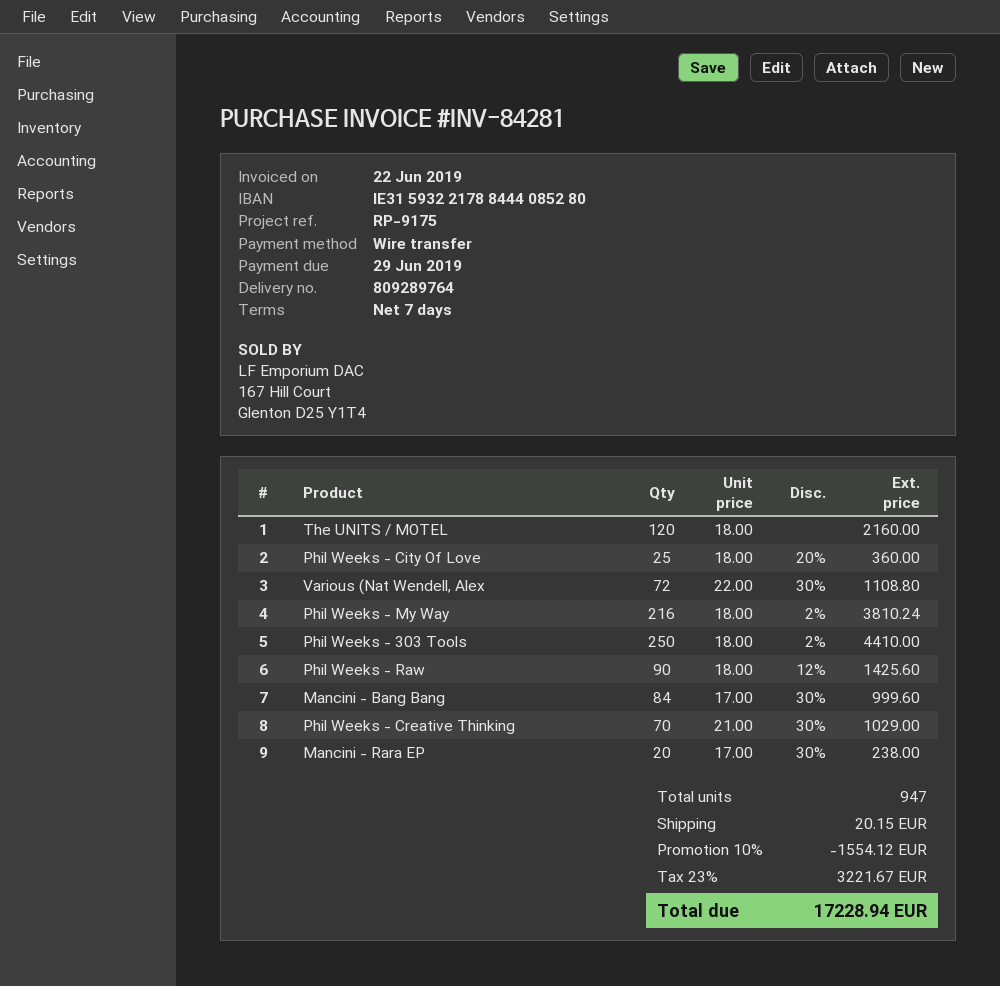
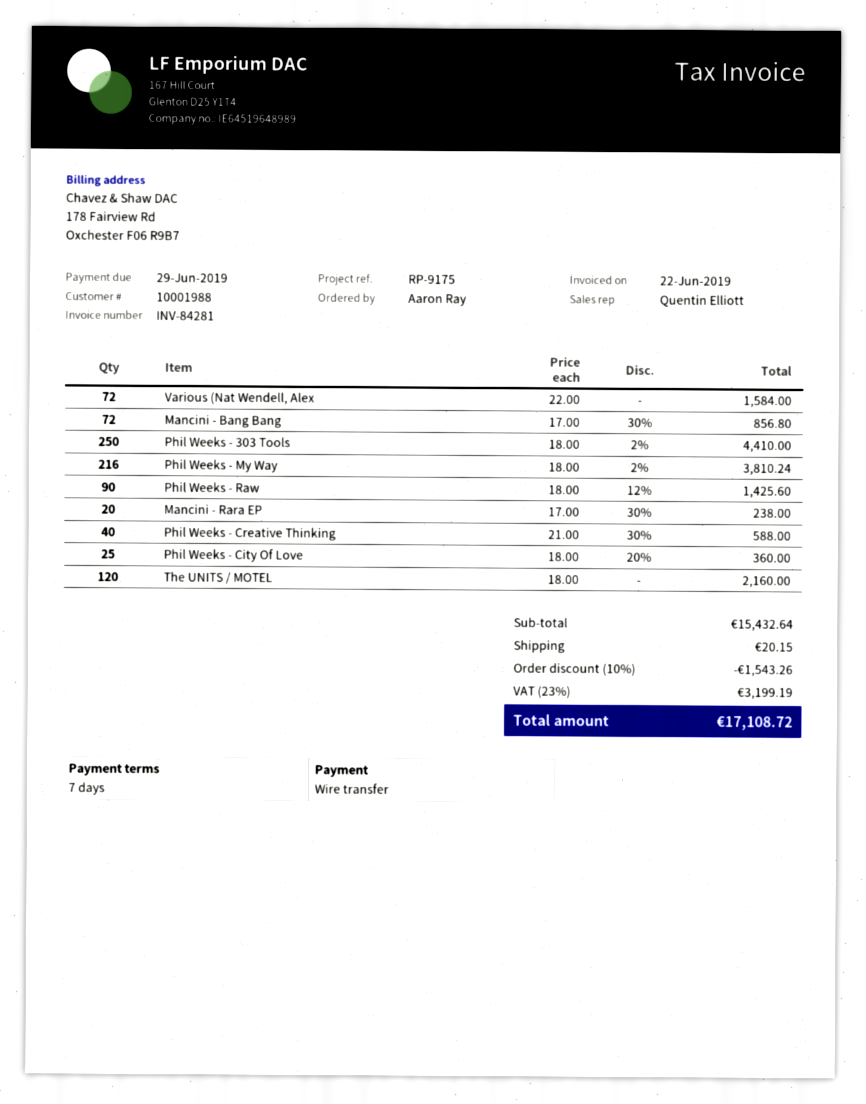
Various (Nat Wendell, Alex: 72 x 22.00 - 30% = 1108.80 -> 72 x 22.00 = 1584.00
Mancini - Bang Bang: 84 x 17.00 - 30% = 999.60 -> 72 x 17.00 - 30% = 856.80
Phil Weeks - Creative Thinking: 70 x 21.00 - 30% = 1029.00 -> 40 x 21.00 - 30% = 588.00
discount: 10% = 1554.12 -> 10% = 1543.26
tax: 23% = 3221.67 -> 23% = 3199.19
total: 17228.94 -> 17108.72

